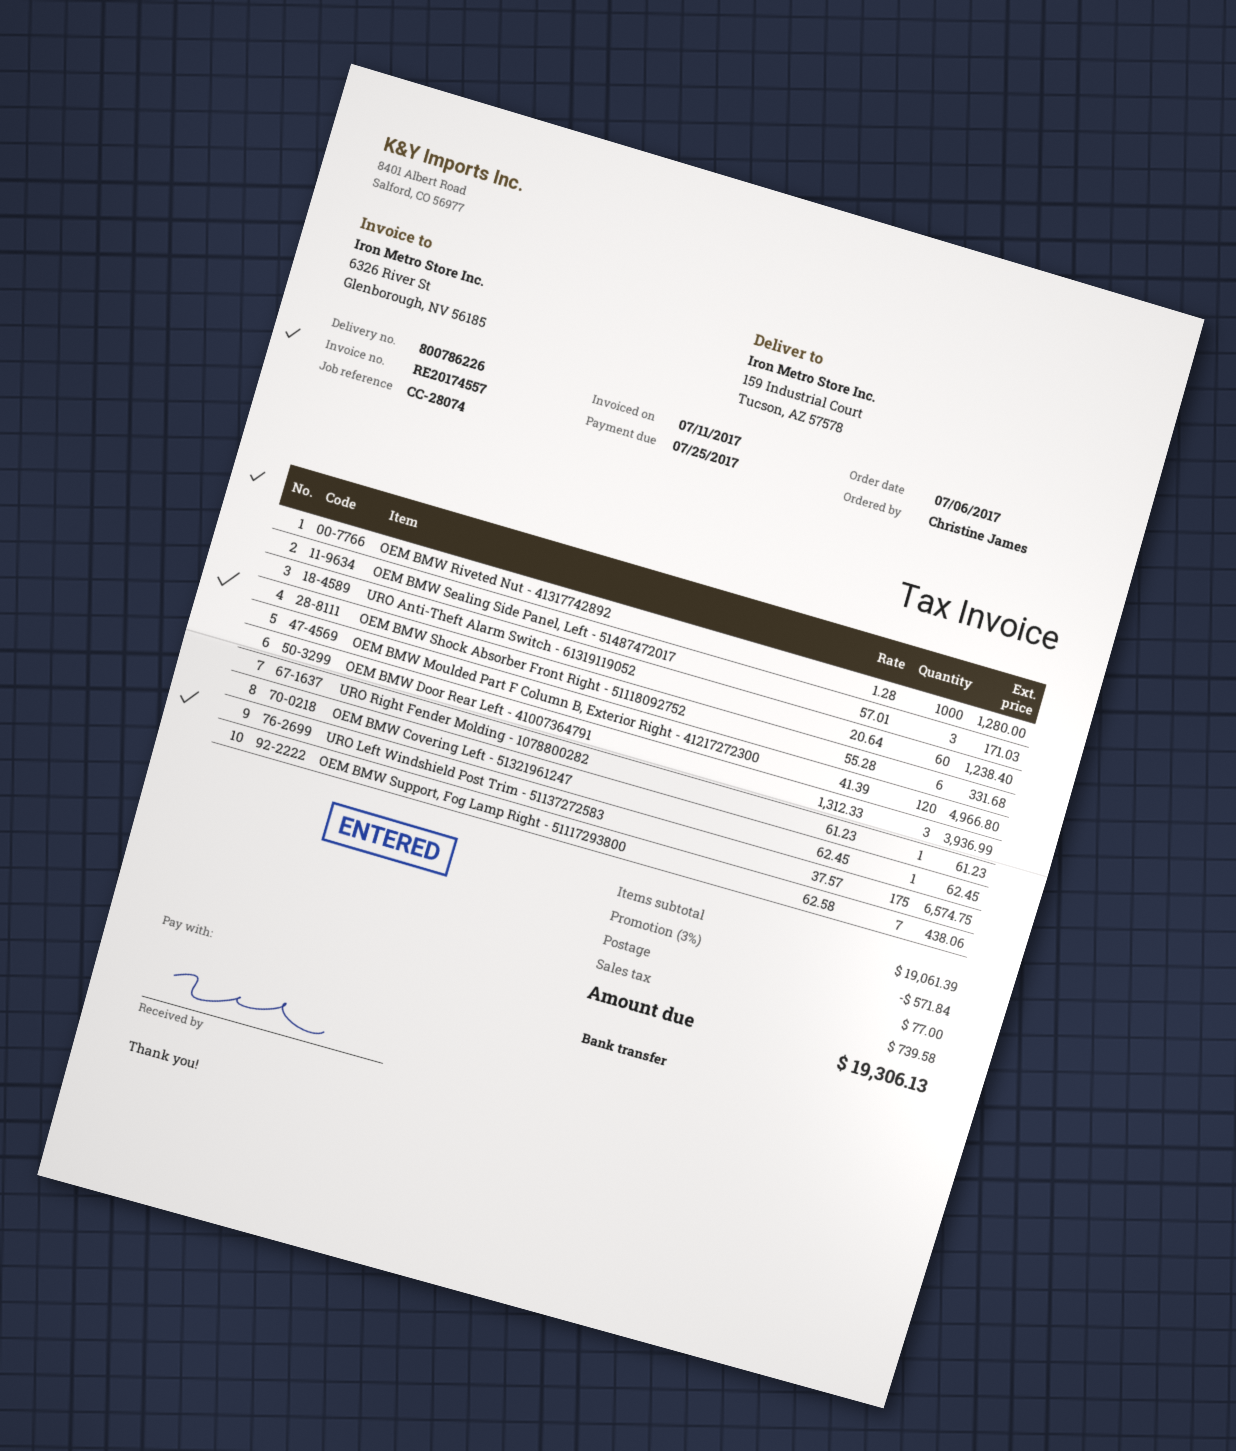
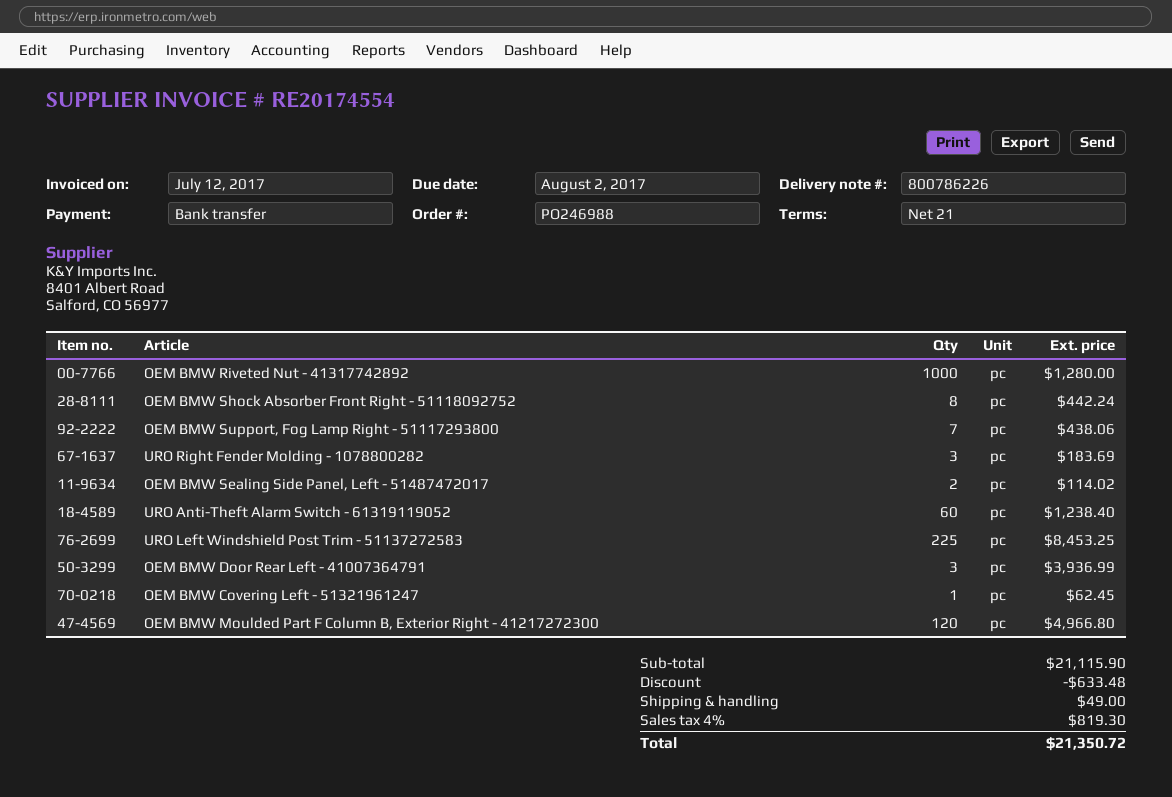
invoice number: RE20174557 -> RE20174554
invoice date: 2017-07-11 -> 2017-07-12
due date: 2017-07-25 -> 2017-08-02
OEM BMW Sealing Side Panel, Left - 51487472017: 3 for 171.03 -> 2 for 114.02
OEM BMW Shock Absorber Front Right - 51118092752: 6 for 331.68 -> 8 for 442.24
URO Right Fender Molding - 1078800282: 1 for 61.23 -> 3 for 183.69
URO Left Windshield Post Trim - 51137272583: 175 for 6574.75 -> 225 for 8453.25
subtotal: 19061.39 -> 21115.90
discount: 571.84 -> 633.48
shipping: 77.00 -> 49.00
tax: 739.58 -> 819.30
total: 19306.13 -> 21350.72

